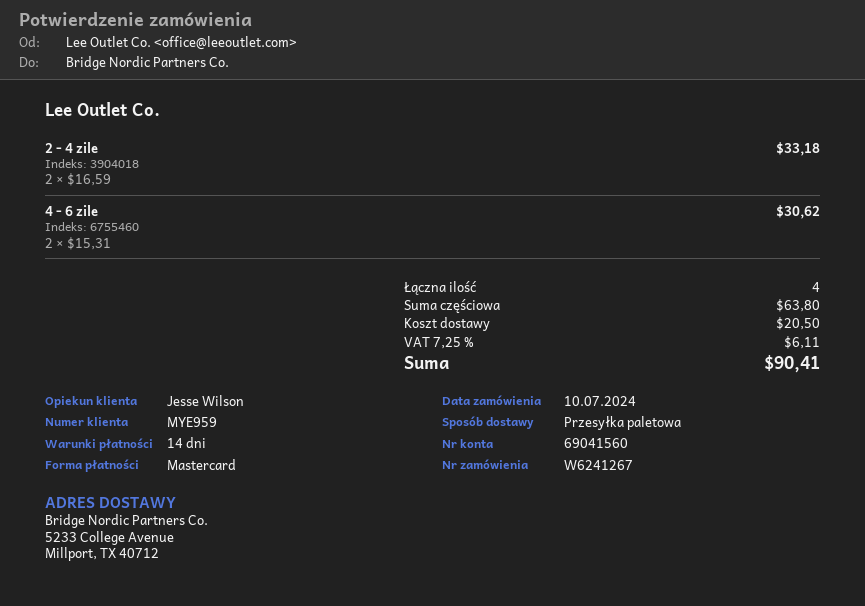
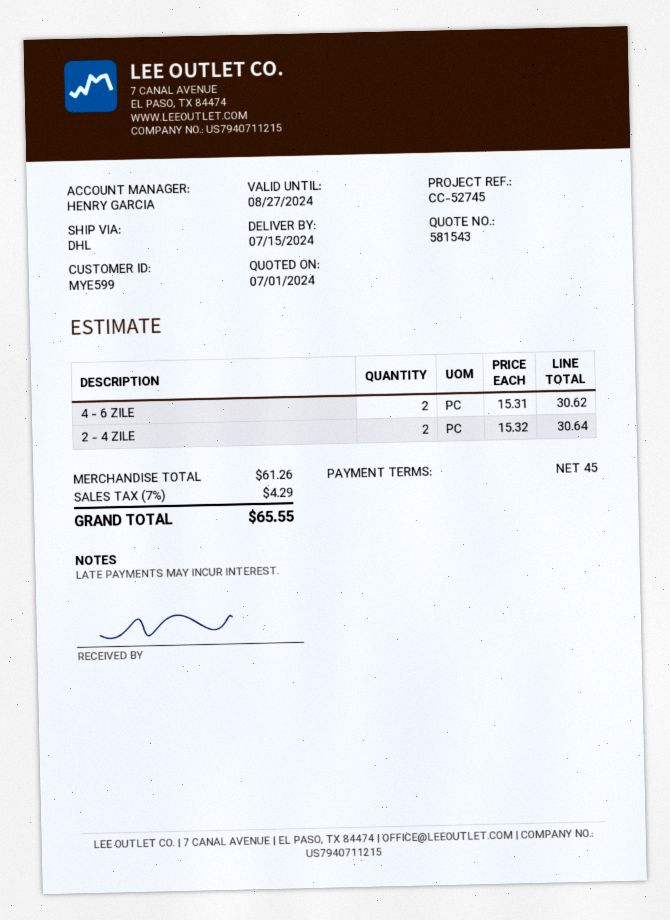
payment terms: 14 days -> 45 days
customer number: MYE959 -> MYE599
sales rep: Jesse Wilson -> HENRY GARCIA
shipping method: pallet freight -> DHL
2 - 4 zile: 2 x 16.59 = 33.18 -> 2 x 15.32 = 30.64
subtotal: 63.80 -> 61.26
shipping: 20.50 -> none
tax: 7.25% = 6.11 -> 7% = 4.29
total: 90.41 -> 65.55

